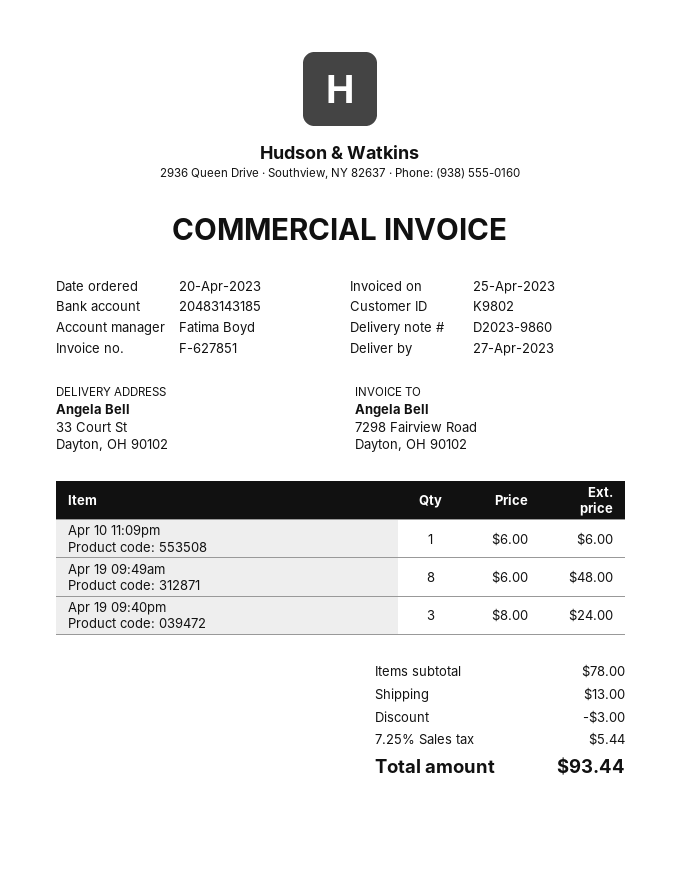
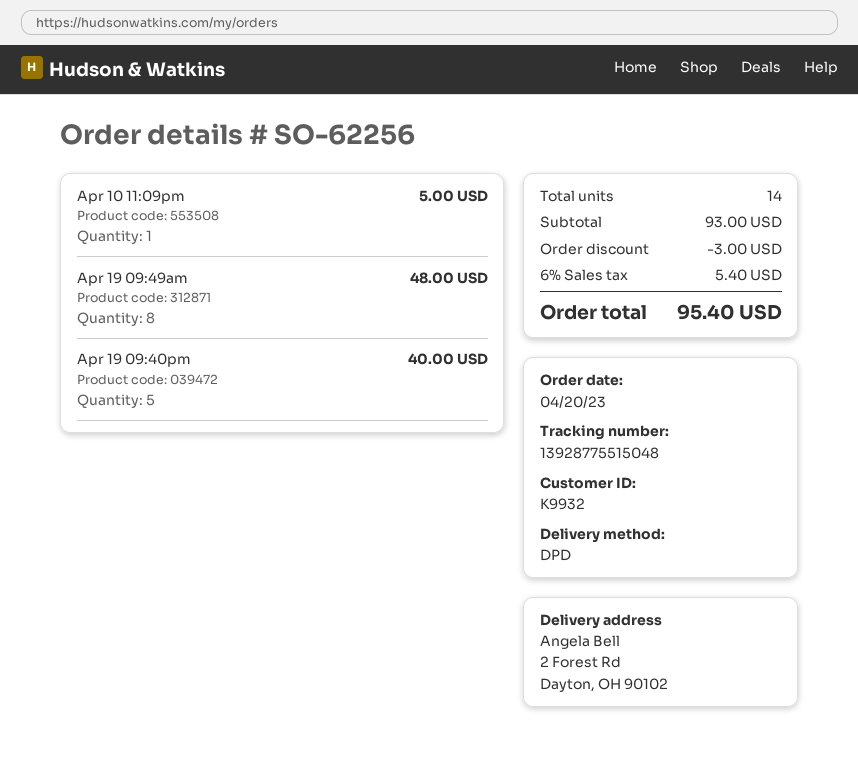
customer number: K9802 -> K9932
ship to: 33 Court St, Dayton, OH 90102 -> 2 Forest Rd, Dayton, OH 90102
Apr 10 11:09pm: 1 for 6.00 -> 1 for 5.00
Apr 19 09:40pm: 3 for 24.00 -> 5 for 40.00
subtotal: 78.00 -> 93.00
shipping: 13.00 -> none
tax: 7.25% = 5.44 -> 6% = 5.40
total: 93.44 -> 95.40

